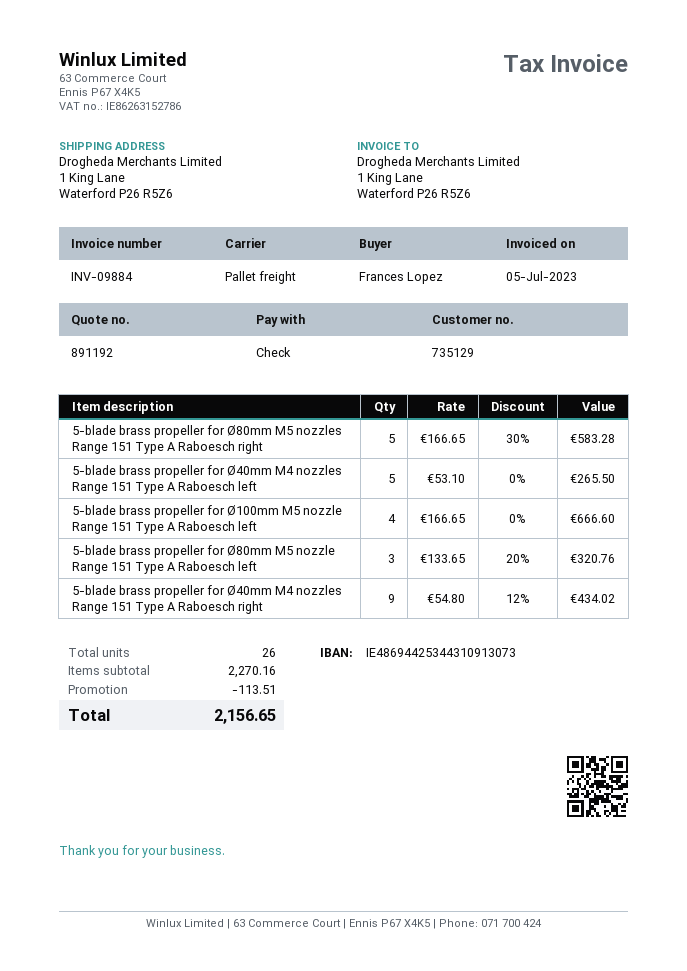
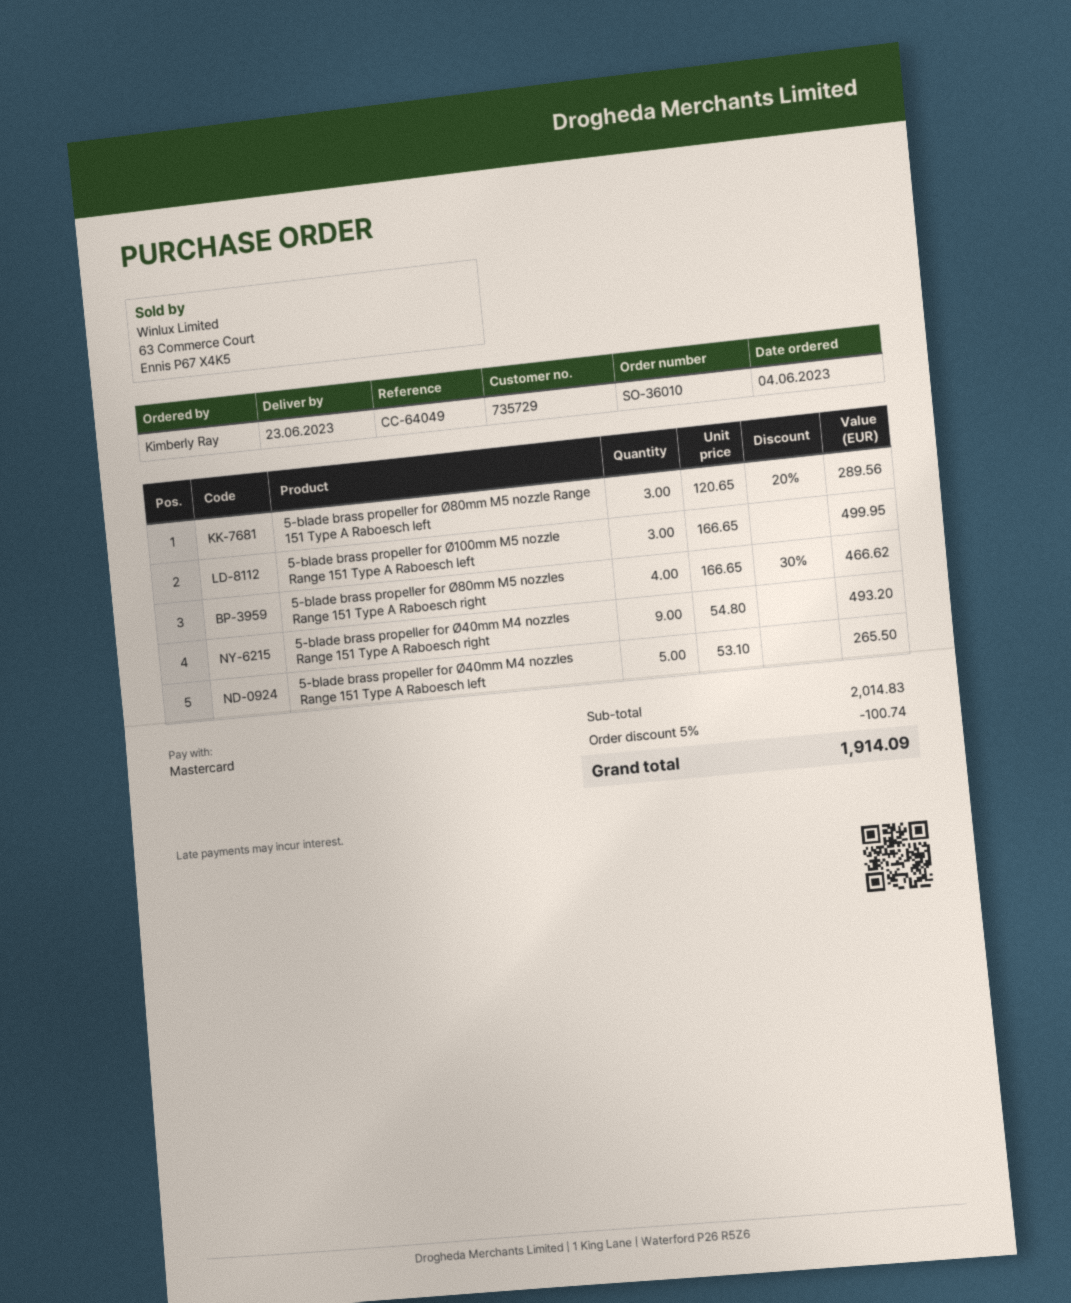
customer number: 735129 -> 735729
ordered by: Frances Lopez -> Kimberly Ray
payment method: cheque -> Mastercard
5-blade brass propeller for Ø80mm M5 nozzles Range 151 Type A Raboesch right: 5 x 166.65 - 30% = 583.28 -> 4 x 166.65 - 30% = 466.62
5-blade brass propeller for Ø100mm M5 nozzle Range 151 Type A Raboesch left: 4 x 166.65 = 666.60 -> 3 x 166.65 = 499.95
5-blade brass propeller for Ø80mm M5 nozzle Range 151 Type A Raboesch left: 3 x 133.65 - 20% = 320.76 -> 3 x 120.65 - 20% = 289.56
5-blade brass propeller for Ø40mm M4 nozzles Range 151 Type A Raboesch right: 9 x 54.80 - 12% = 434.02 -> 9 x 54.80 = 493.20
subtotal: 2270.16 -> 2014.83
discount: 113.51 -> 100.74
total: 2156.65 -> 1914.09

